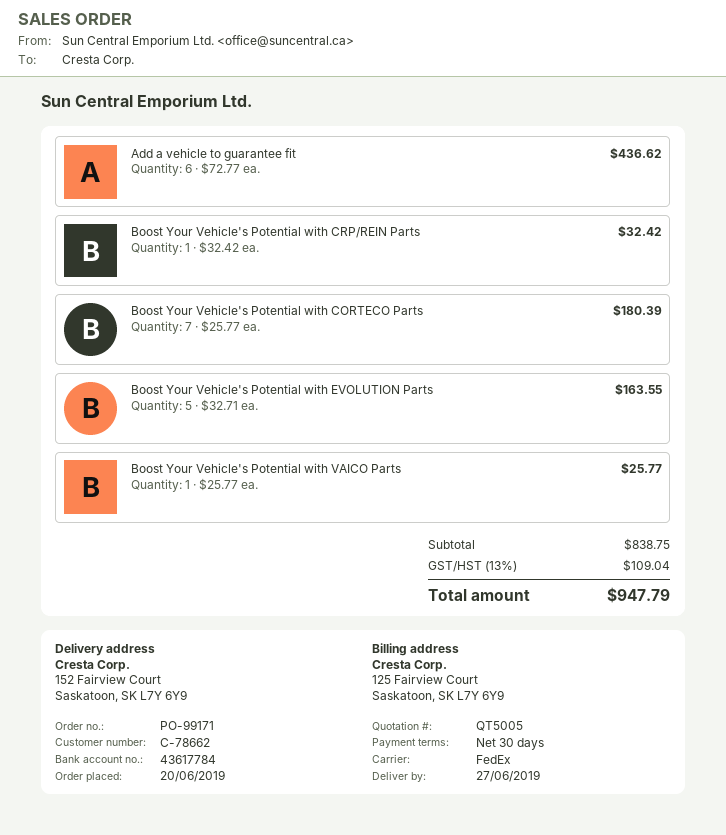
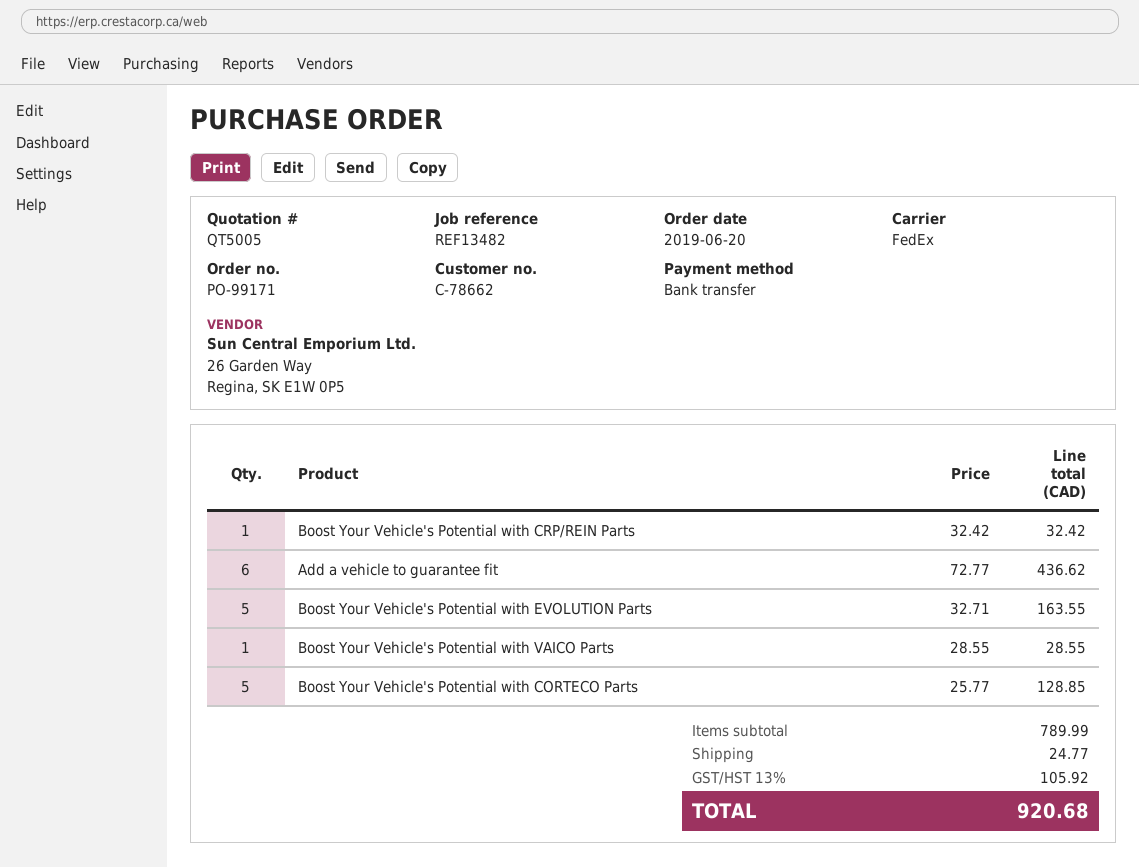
Boost Your Vehicle's Potential with CORTECO Parts: 7 x 25.77 = 180.39 -> 5 x 25.77 = 128.85
Boost Your Vehicle's Potential with VAICO Parts: 1 x 25.77 = 25.77 -> 1 x 28.55 = 28.55
subtotal: 838.75 -> 789.99
shipping: none -> 24.77
tax: 13% = 109.04 -> 13% = 105.92
total: 947.79 -> 920.68

